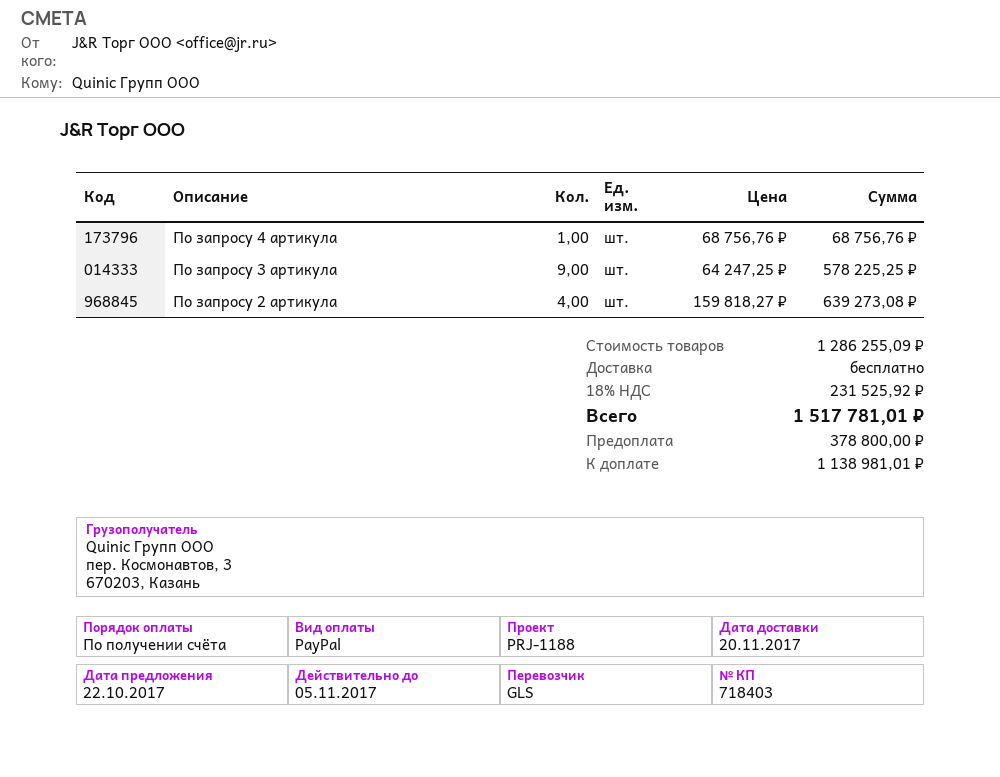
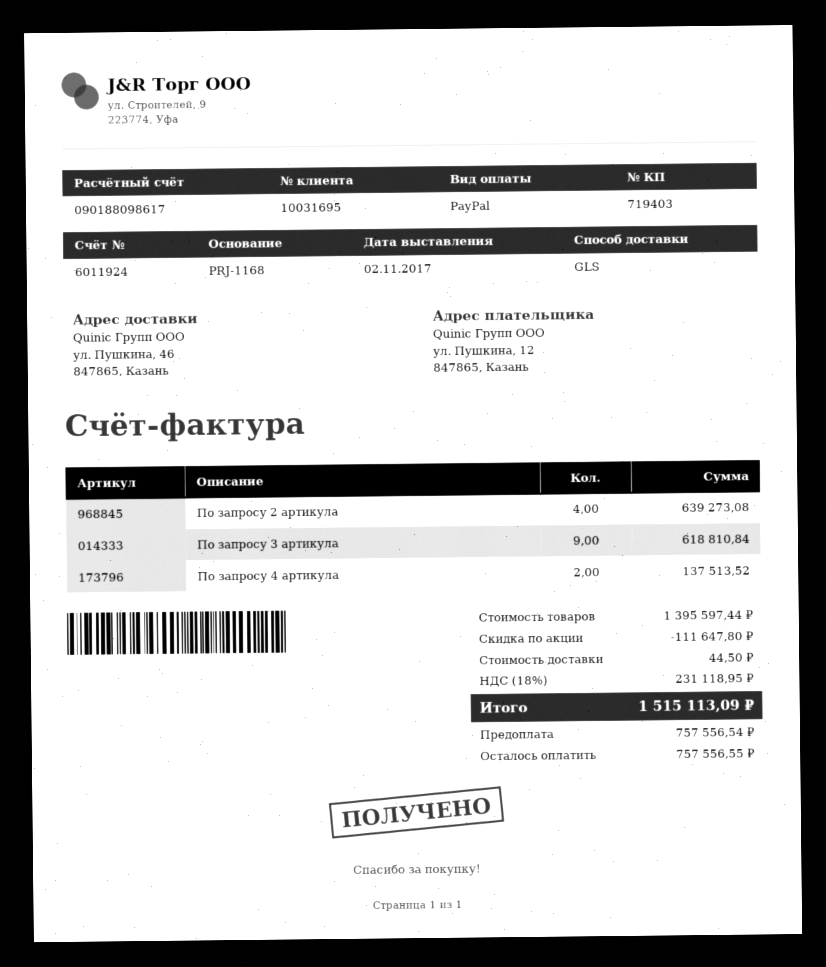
quote number: 718403 -> 719403
reference: PRJ-1188 -> PRJ-1168
ship to: пер. Космонавтов, 3, 670203, Казань -> ул. Пушкина, 46, 847865, Казань
По запросу 4 артикула: 1 for 68756.76 -> 2 for 137513.52
По запросу 3 артикула: 9 for 578225.25 -> 9 for 618810.84
subtotal: 1286255.09 -> 1395597.44
discount: none -> 111647.80
shipping: 0.00 -> 44.50
tax: 18% = 231525.92 -> 18% = 231118.95
total: 1517781.01 -> 1515113.09
deposit: 378800.00 -> 757556.54
balance: 1138981.01 -> 757556.55

